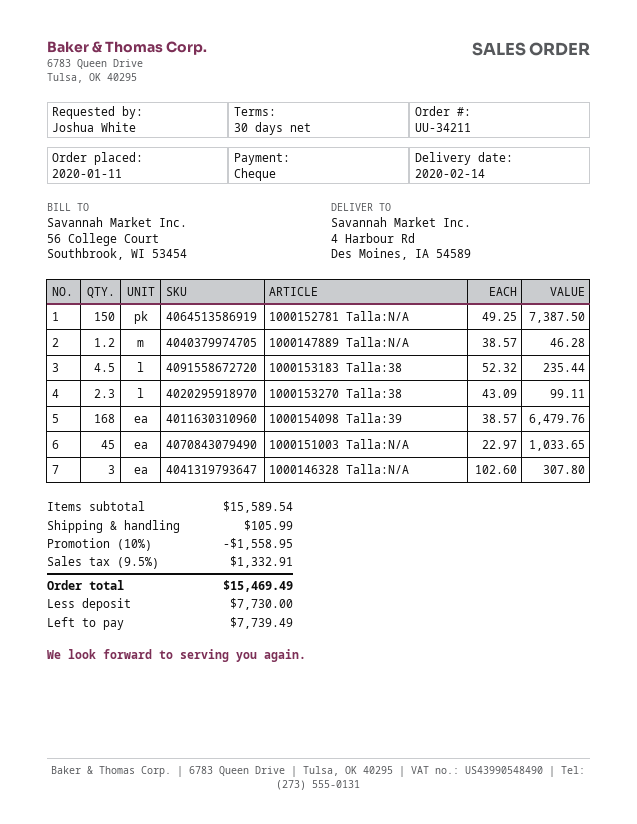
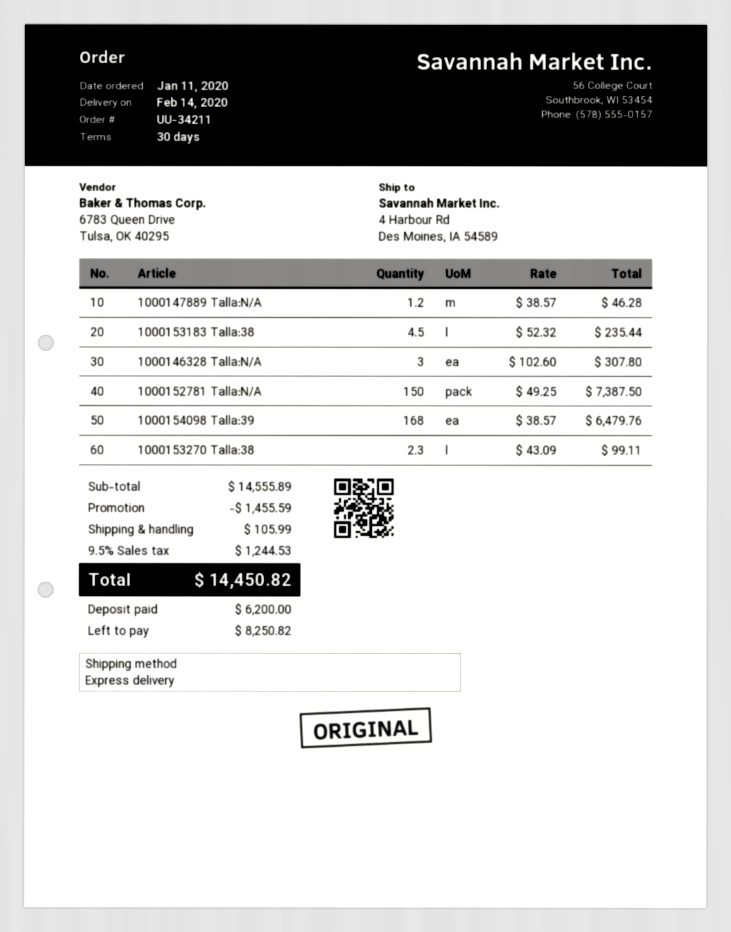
1000151003 Talla:N/A: 45 x 22.97 = 1033.65 -> none
subtotal: 15589.54 -> 14555.89
discount: 1558.95 -> 1455.59
tax: 9.5% = 1332.91 -> 9.5% = 1244.53
total: 15469.49 -> 14450.82
deposit: 7730.00 -> 6200.00
balance: 7739.49 -> 8250.82

